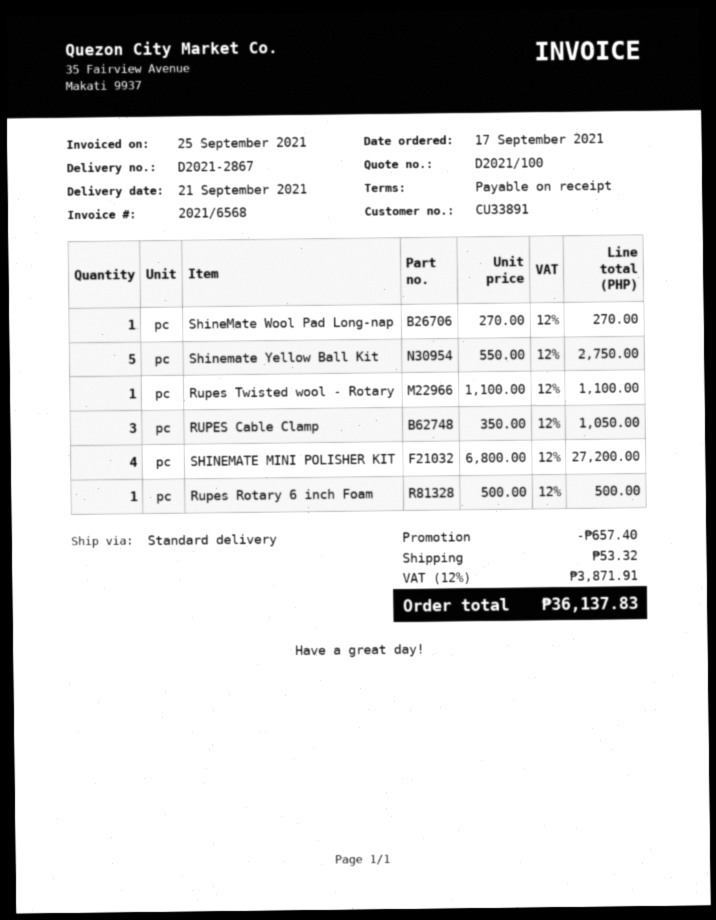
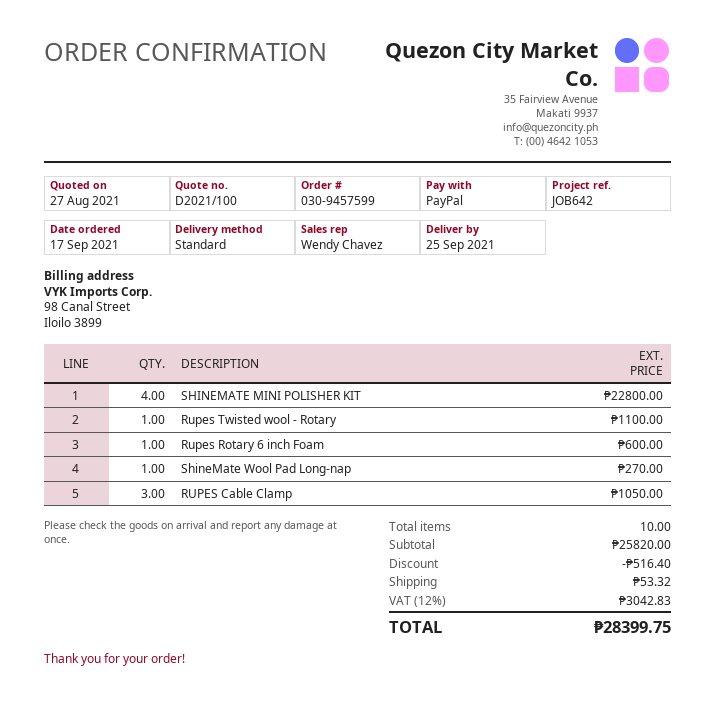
delivery date: 2021-09-21 -> 2021-09-25
Shinemate Yellow Ball Kit: 5 for 2750.00 -> none
SHINEMATE MINI POLISHER KIT: 4 for 27200.00 -> 4 for 22800.00
Rupes Rotary 6 inch Foam: 1 for 500.00 -> 1 for 600.00
discount: 657.40 -> 516.40
tax: 12% = 3871.91 -> 12% = 3042.83
total: 36137.83 -> 28399.75

